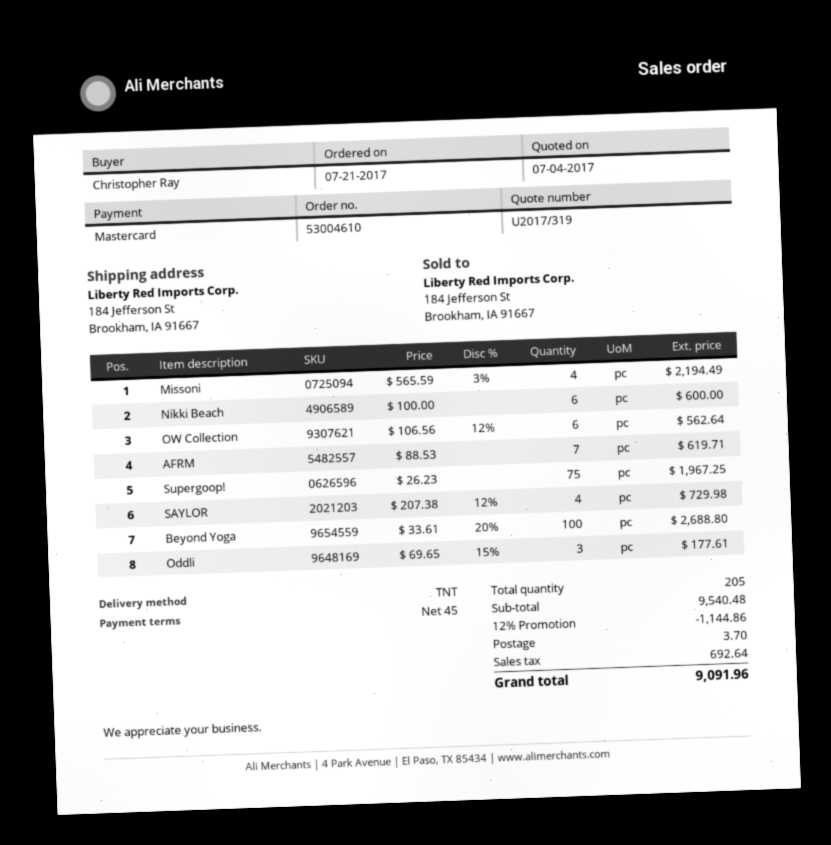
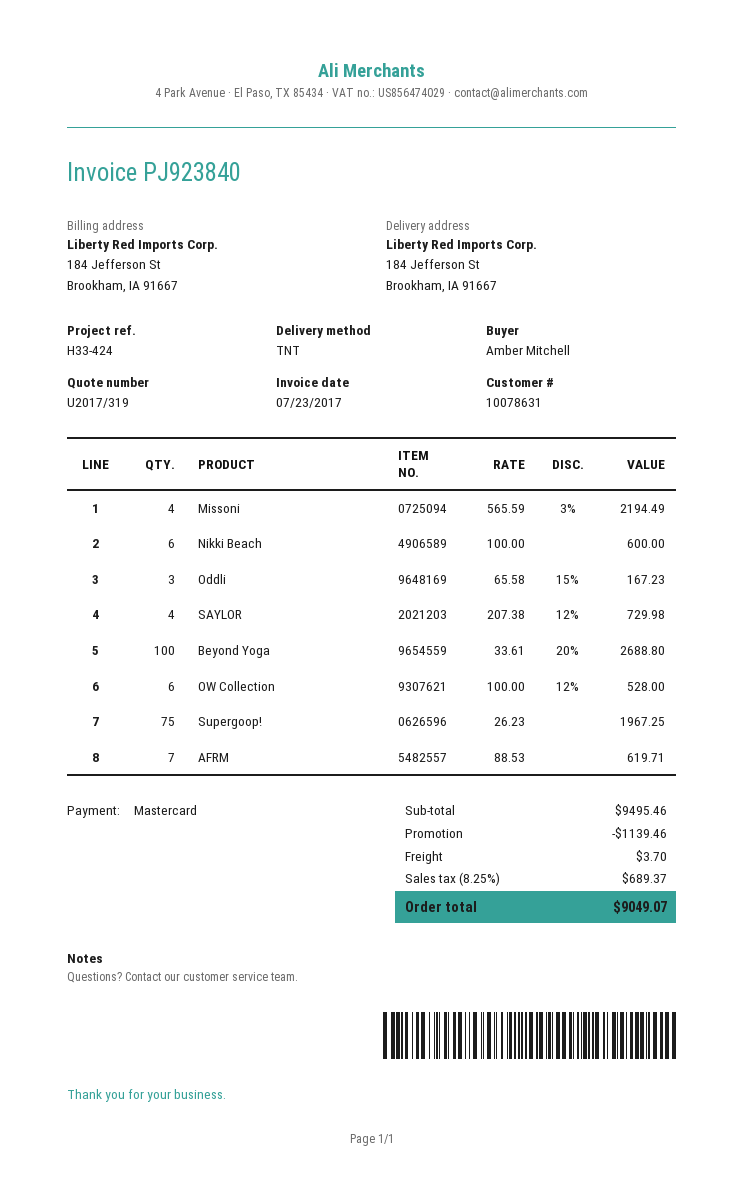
ordered by: Christopher Ray -> Amber Mitchell
OW Collection: 6 x 106.56 - 12% = 562.64 -> 6 x 100.00 - 12% = 528.00
Oddli: 3 x 69.65 - 15% = 177.61 -> 3 x 65.58 - 15% = 167.23
subtotal: 9540.48 -> 9495.46
discount: 1144.86 -> 1139.46
tax: 692.64 -> 689.37
total: 9091.96 -> 9049.07

